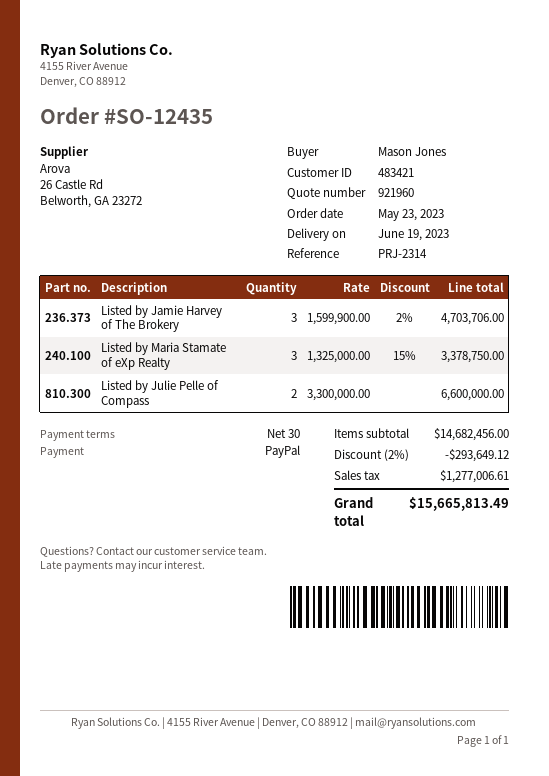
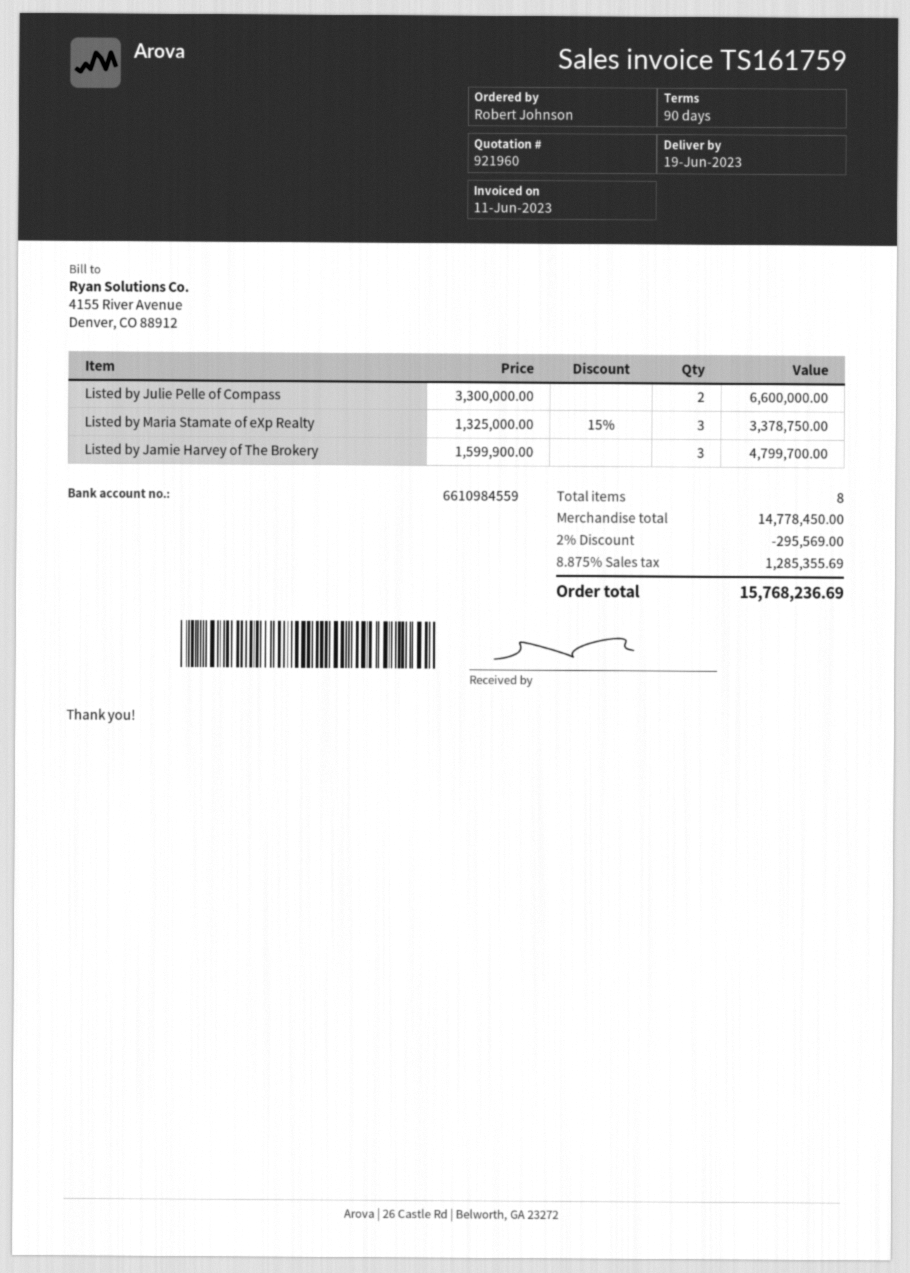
payment terms: 30 days -> 90 days
ordered by: Mason Jones -> Robert Johnson
Listed by Jamie Harvey of The Brokery: 3 x 1599900.00 - 2% = 4703706.00 -> 3 x 1599900.00 = 4799700.00
subtotal: 14682456.00 -> 14778450.00
discount: 2% = 293649.12 -> 2% = 295569.00
tax: 1277006.61 -> 1285355.69
total: 15665813.49 -> 15768236.69

